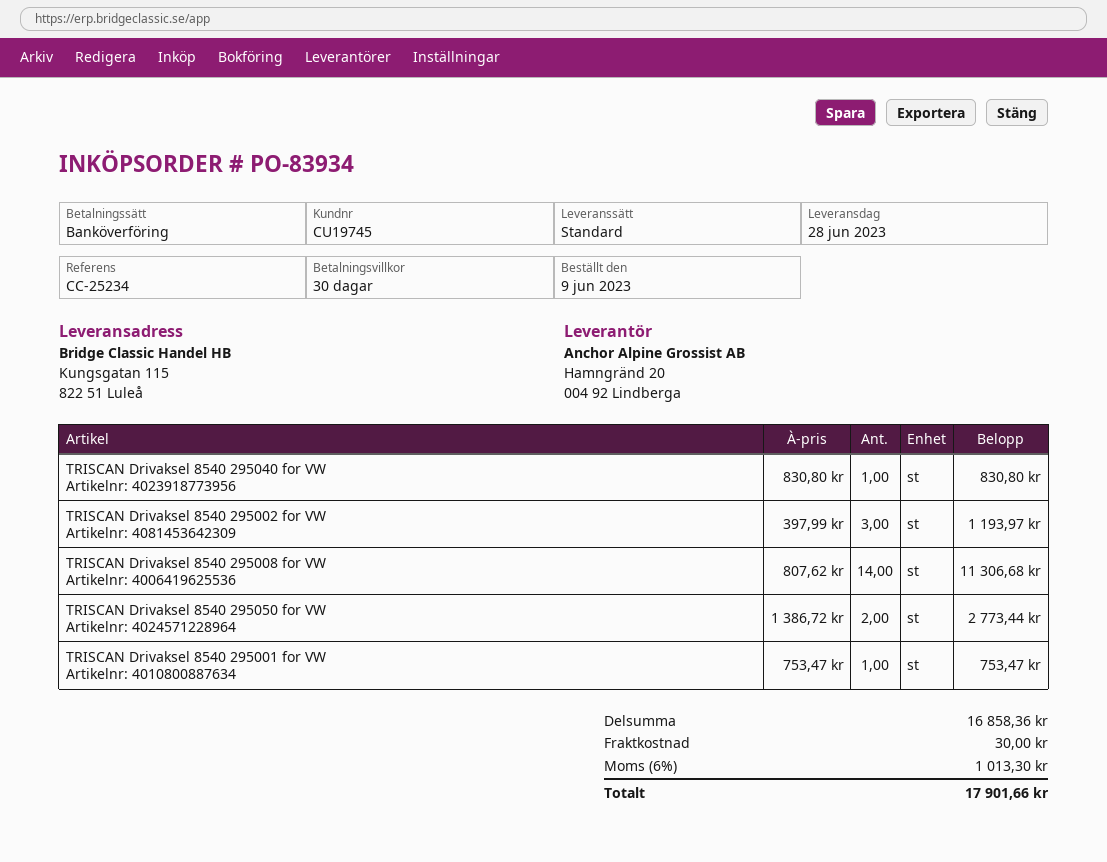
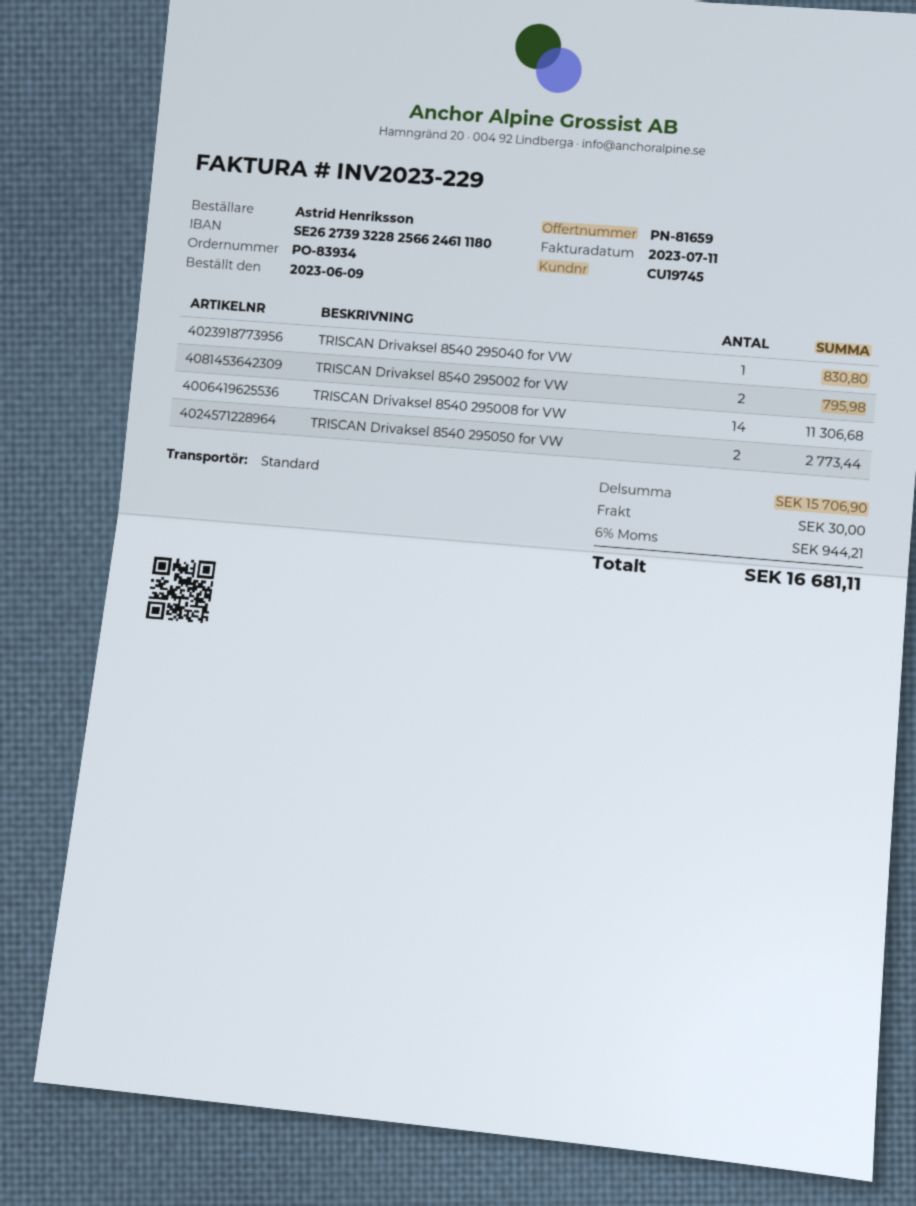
TRISCAN Drivaksel 8540 295002 for VW: 3 for 1193.97 -> 2 for 795.98
TRISCAN Drivaksel 8540 295001 for VW: 1 for 753.47 -> none
subtotal: 16858.36 -> 15706.90
tax: 6% = 1013.30 -> 6% = 944.21
total: 17901.66 -> 16681.11

